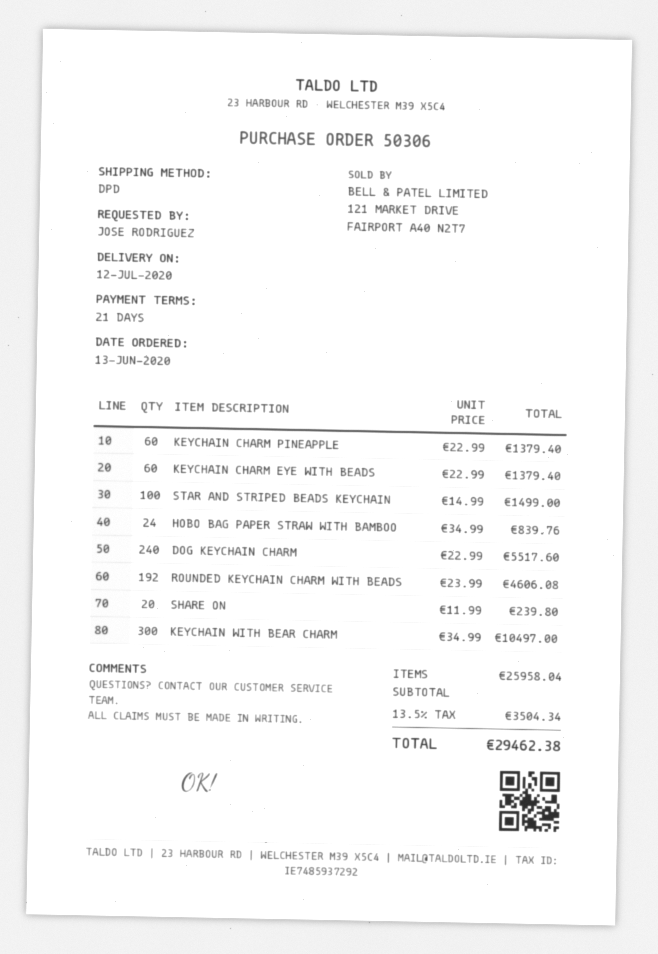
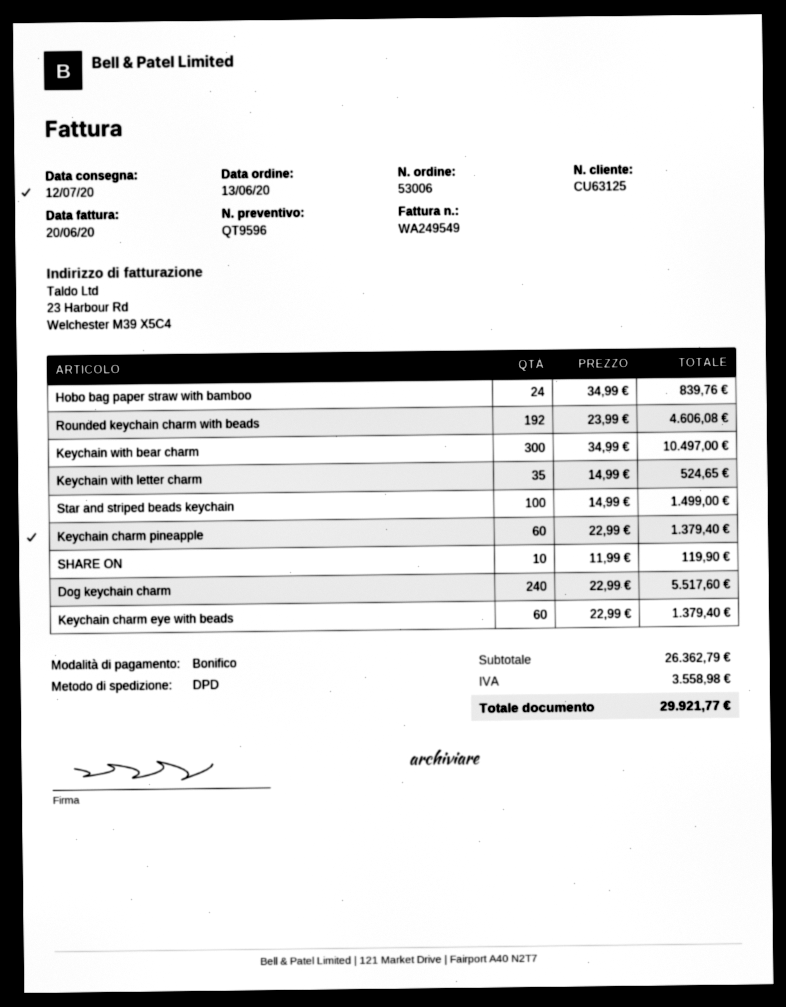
order number: 50306 -> 53006
SHARE ON: 20 x 11.99 = 239.80 -> 10 x 11.99 = 119.90
Keychain with letter charm: none -> 35 x 14.99 = 524.65
subtotal: 25958.04 -> 26362.79
tax: 3504.34 -> 3558.98
total: 29462.38 -> 29921.77

